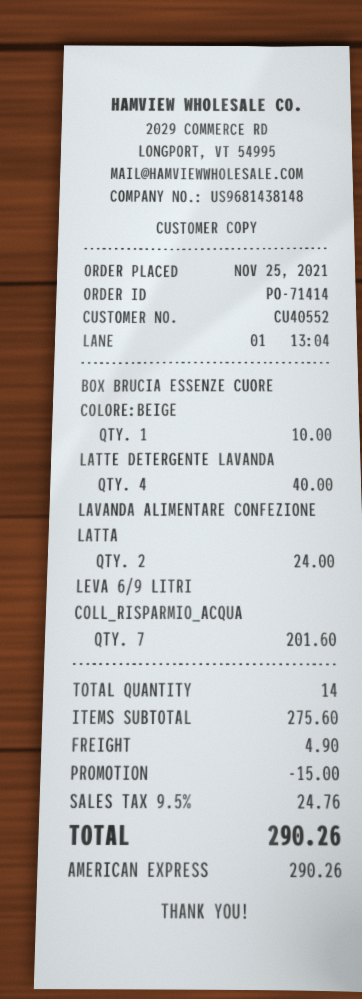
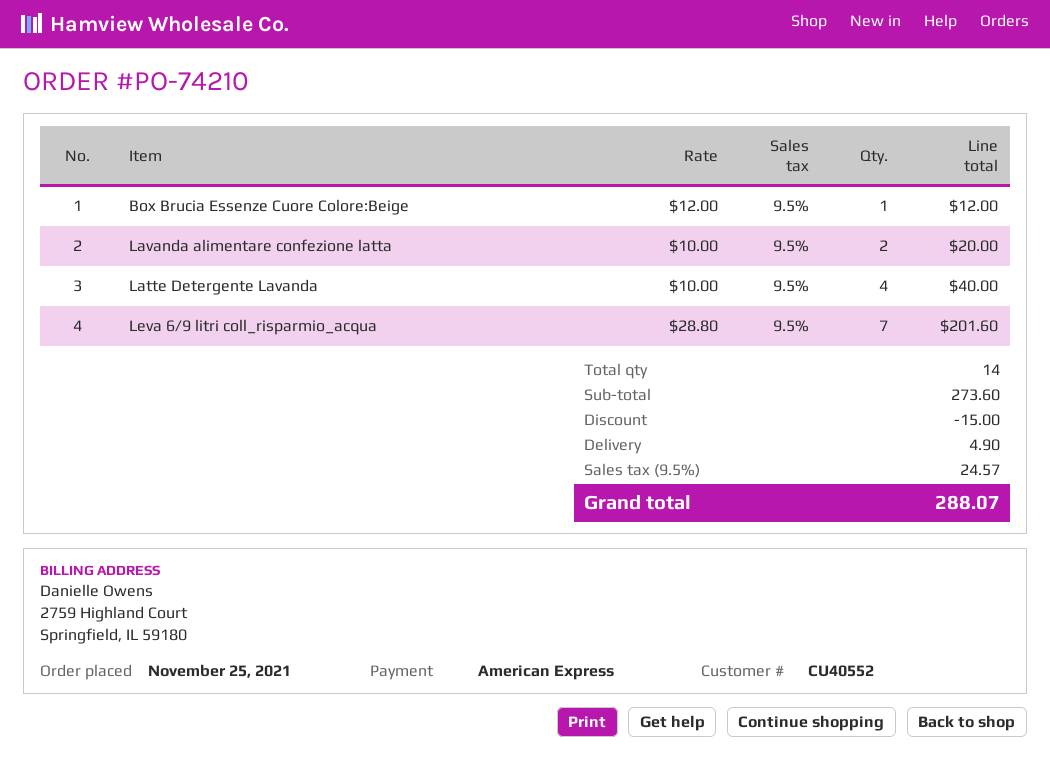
order number: PO-71414 -> PO-74210
BOX BRUCIA ESSENZE CUORE COLORE:BEIGE: 1 for 10.00 -> 1 for 12.00
LAVANDA ALIMENTARE CONFEZIONE LATTA: 2 for 24.00 -> 2 for 20.00
subtotal: 275.60 -> 273.60
tax: 9.5% = 24.76 -> 9.5% = 24.57
total: 290.26 -> 288.07

